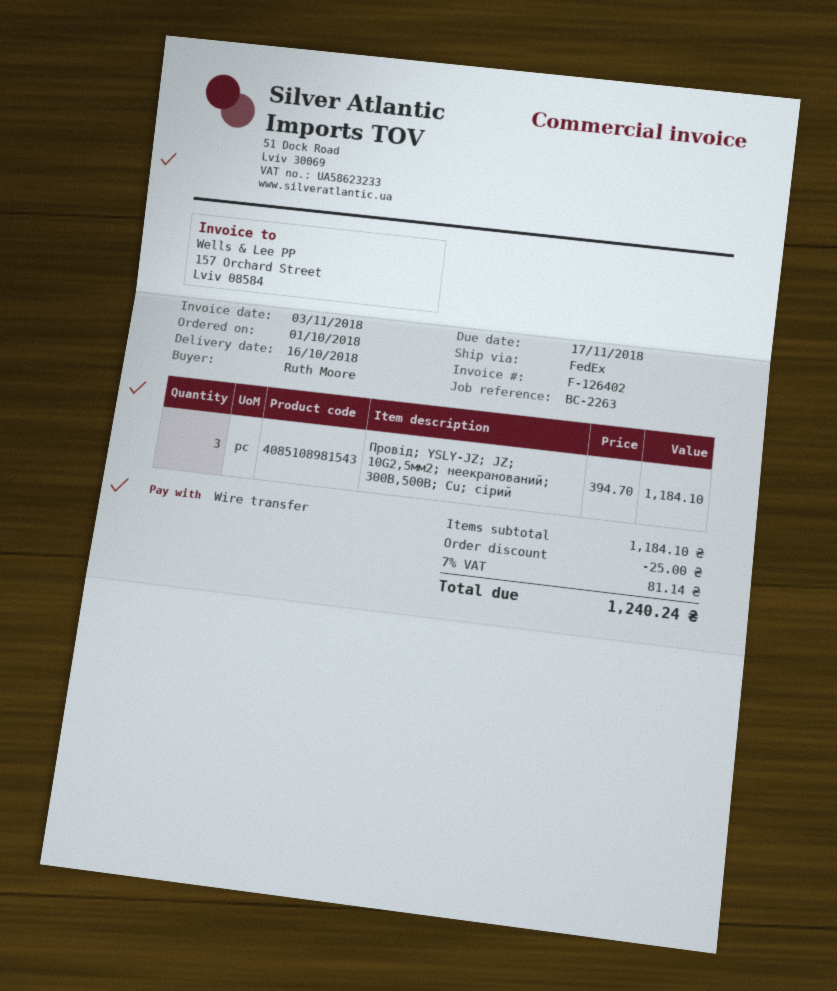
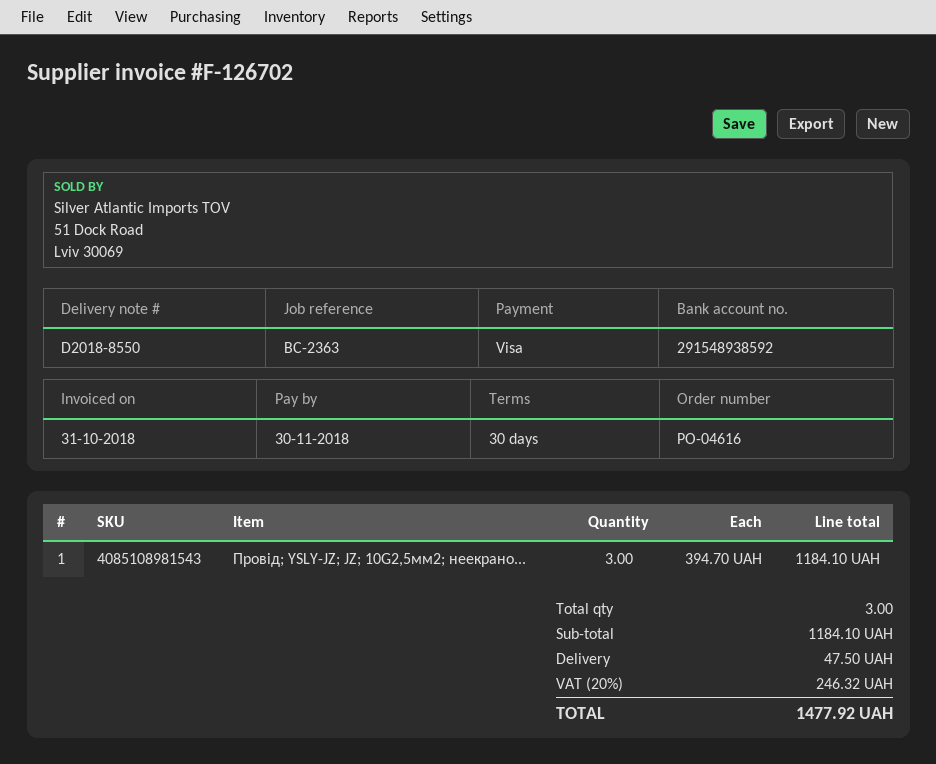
invoice number: F-126402 -> F-126702
invoice date: 2018-11-03 -> 2018-10-31
due date: 2018-11-17 -> 2018-11-30
reference: BC-2263 -> BC-2363
payment method: bank transfer -> Visa
discount: 25.00 -> none
shipping: none -> 47.50
tax: 7% = 81.14 -> 20% = 246.32
total: 1240.24 -> 1477.92

